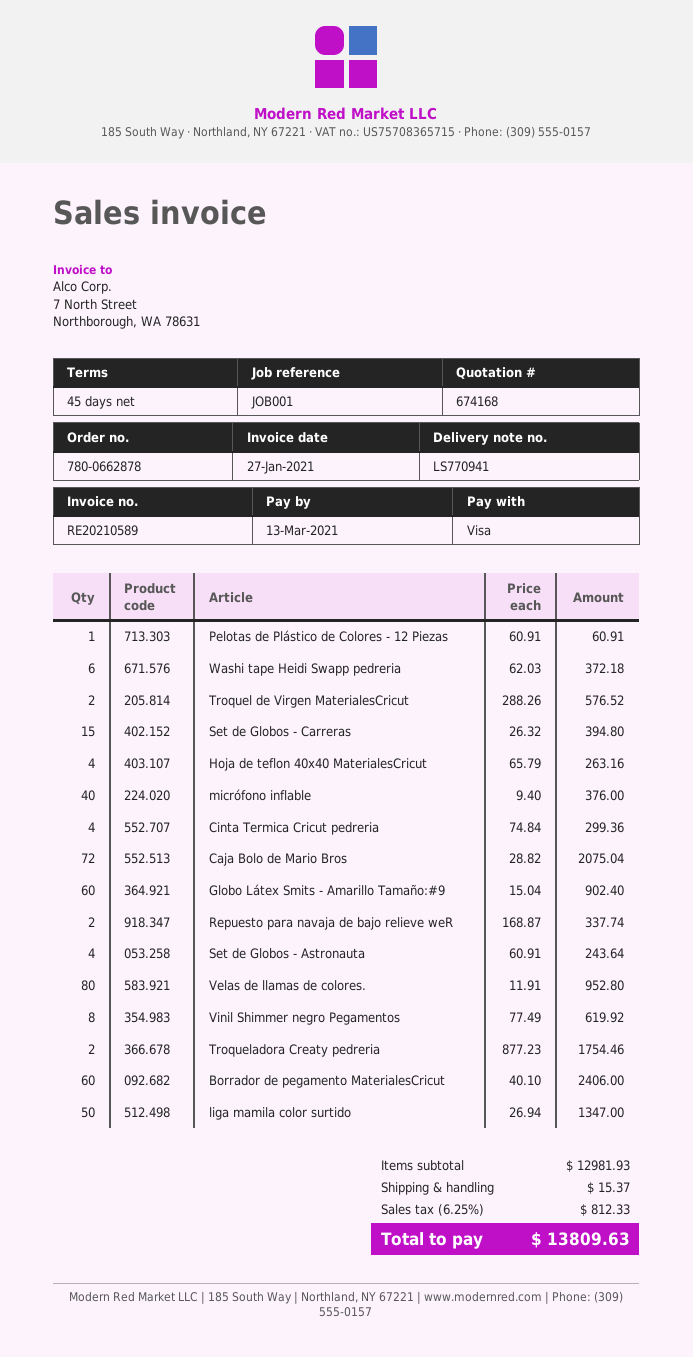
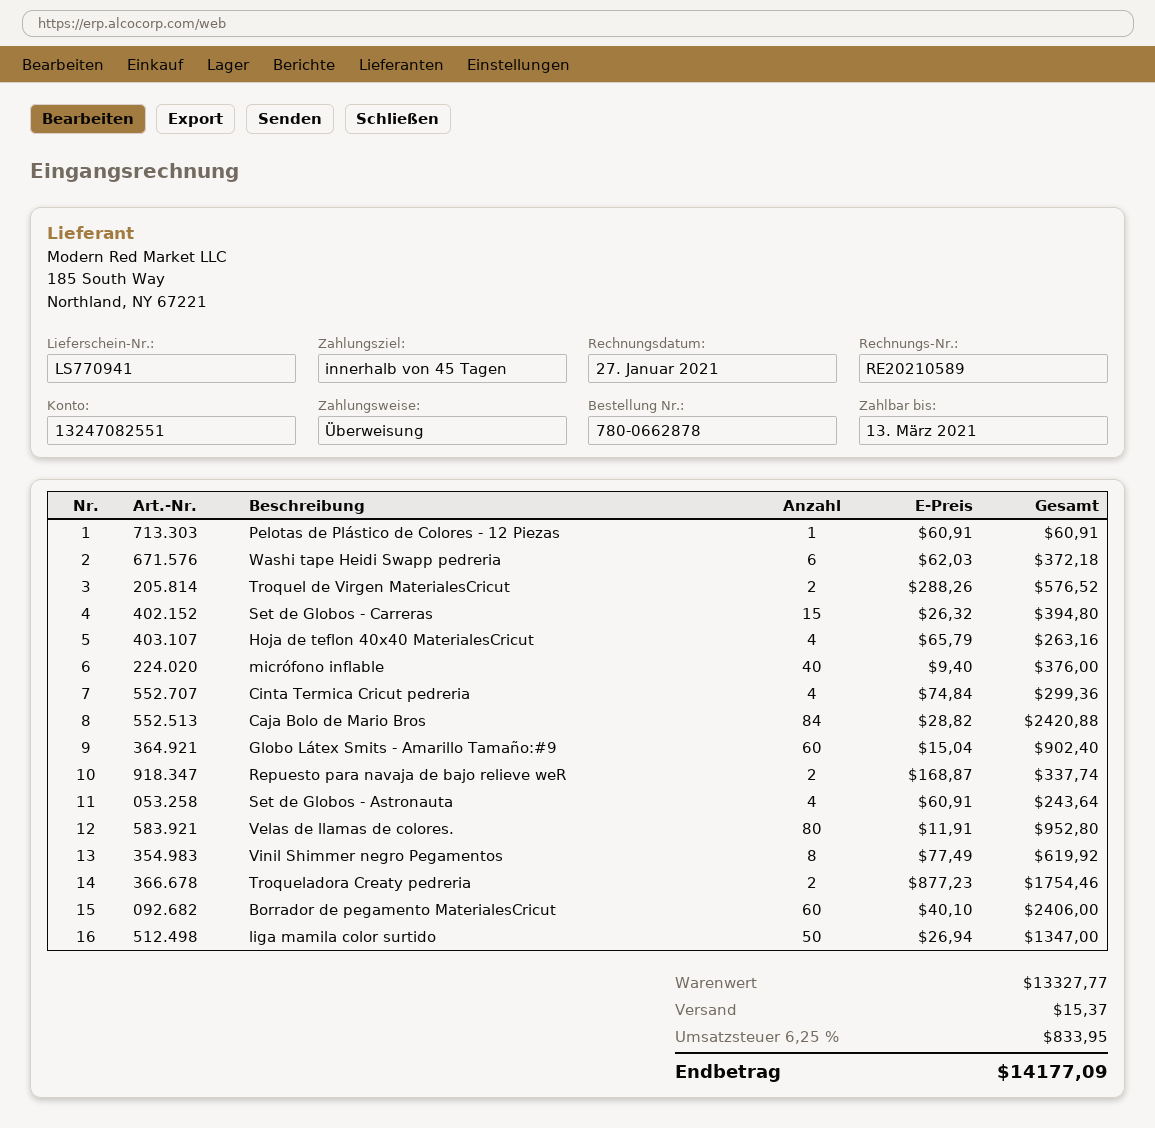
payment method: Visa -> bank transfer
Caja Bolo de Mario Bros: 72 x 28.82 = 2075.04 -> 84 x 28.82 = 2420.88
subtotal: 12981.93 -> 13327.77
tax: 6.25% = 812.33 -> 6.25% = 833.95
total: 13809.63 -> 14177.09

